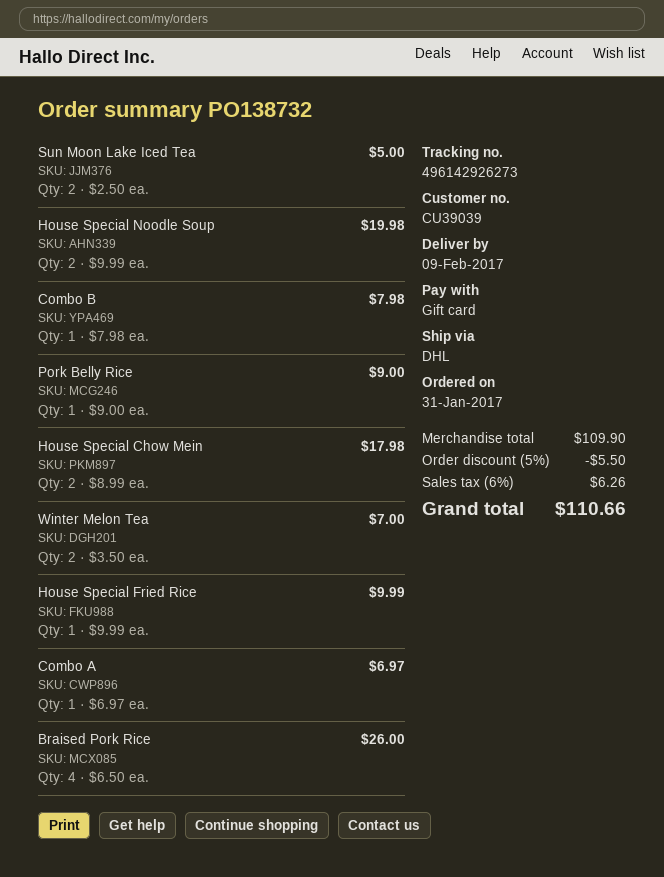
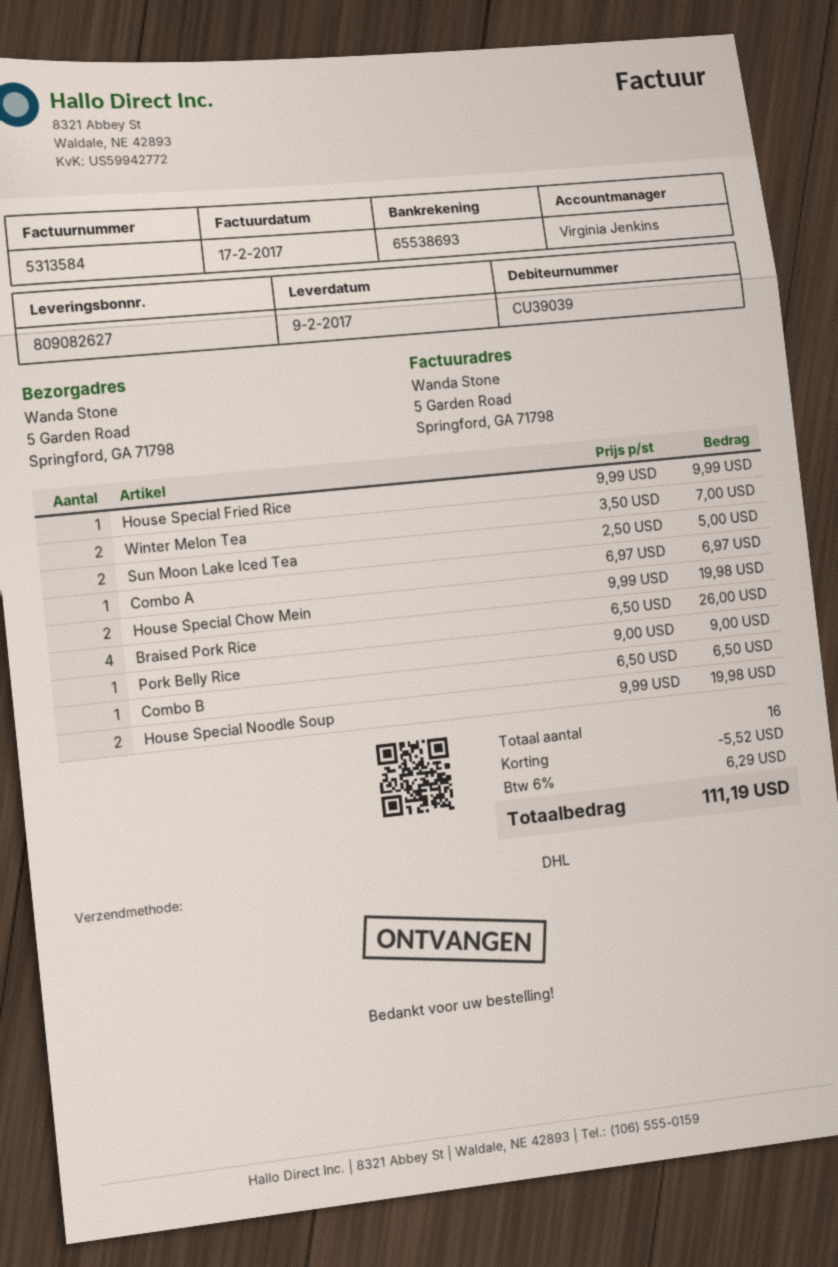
Combo B: 1 x 7.98 = 7.98 -> 1 x 6.50 = 6.50
House Special Chow Mein: 2 x 8.99 = 17.98 -> 2 x 9.99 = 19.98
discount: 5.50 -> 5.52
tax: 6% = 6.26 -> 6% = 6.29
total: 110.66 -> 111.19

